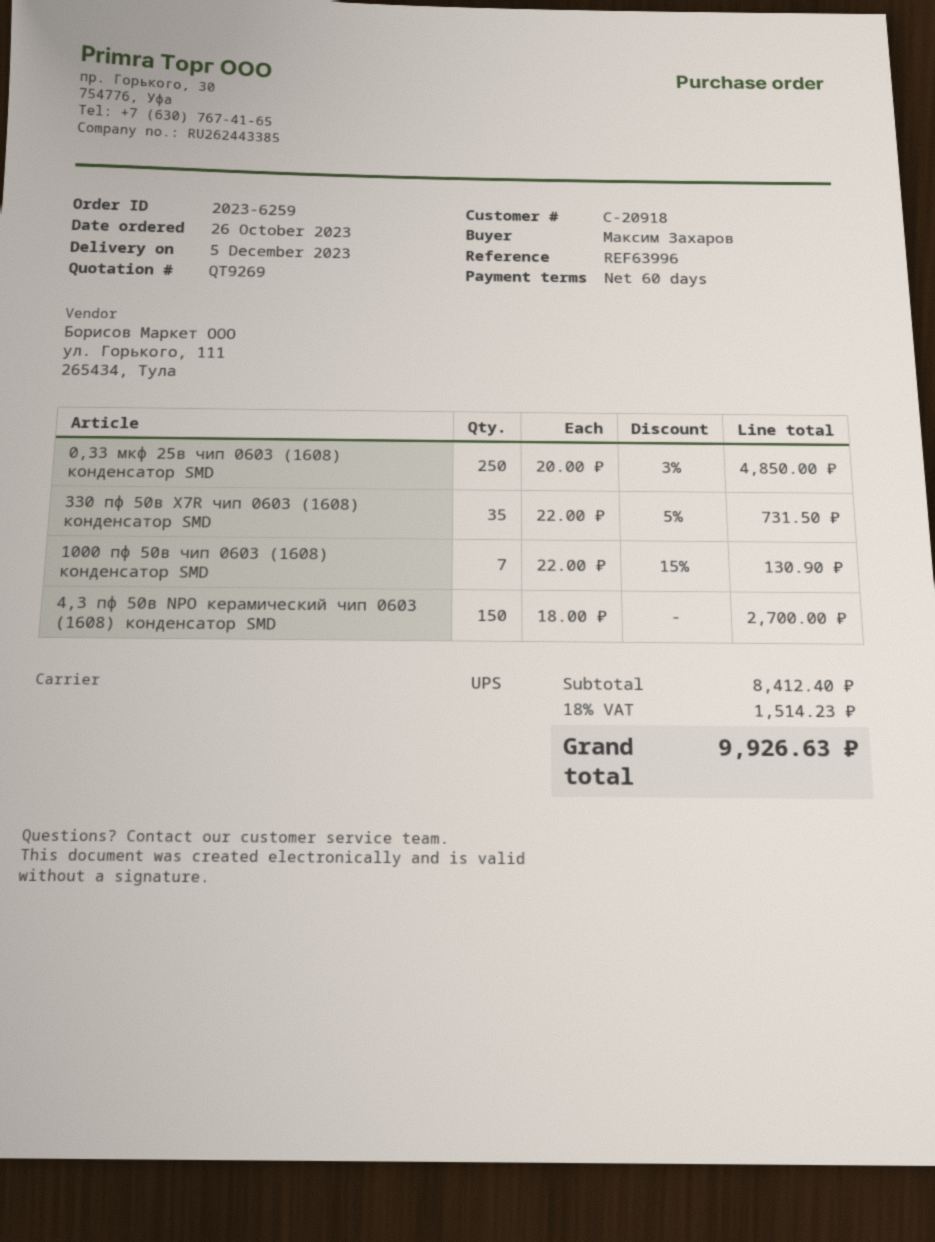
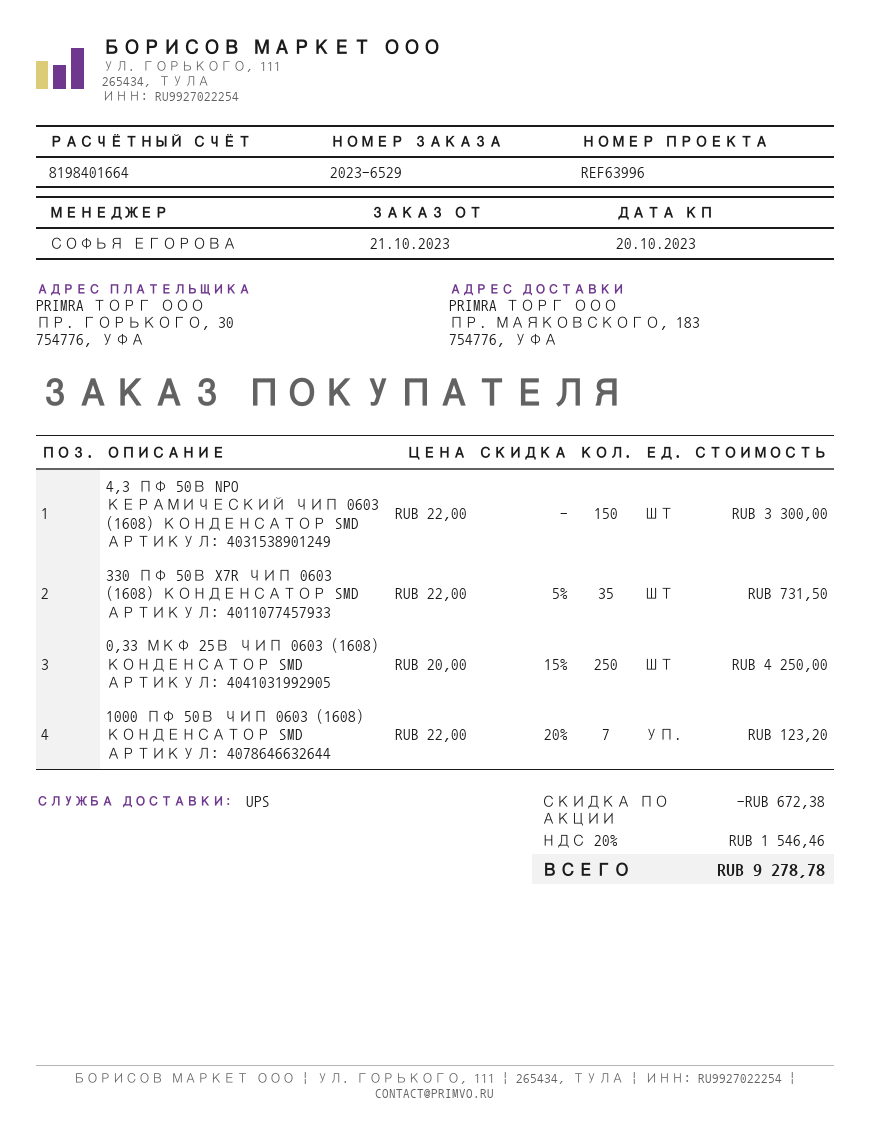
order number: 2023-6259 -> 2023-6529
order date: 2023-10-26 -> 2023-10-21
0,33 мкф 25в чип 0603 (1608) конденсатор SMD: 250 x 20.00 - 3% = 4850.00 -> 250 x 20.00 - 15% = 4250.00
1000 пф 50в чип 0603 (1608) конденсатор SMD: 7 x 22.00 - 15% = 130.90 -> 7 x 22.00 - 20% = 123.20
4,3 пф 50в NPO керамический чип 0603 (1608) конденсатор SMD: 150 x 18.00 = 2700.00 -> 150 x 22.00 = 3300.00
discount: none -> 672.38
tax: 18% = 1514.23 -> 20% = 1546.46
total: 9926.63 -> 9278.78

